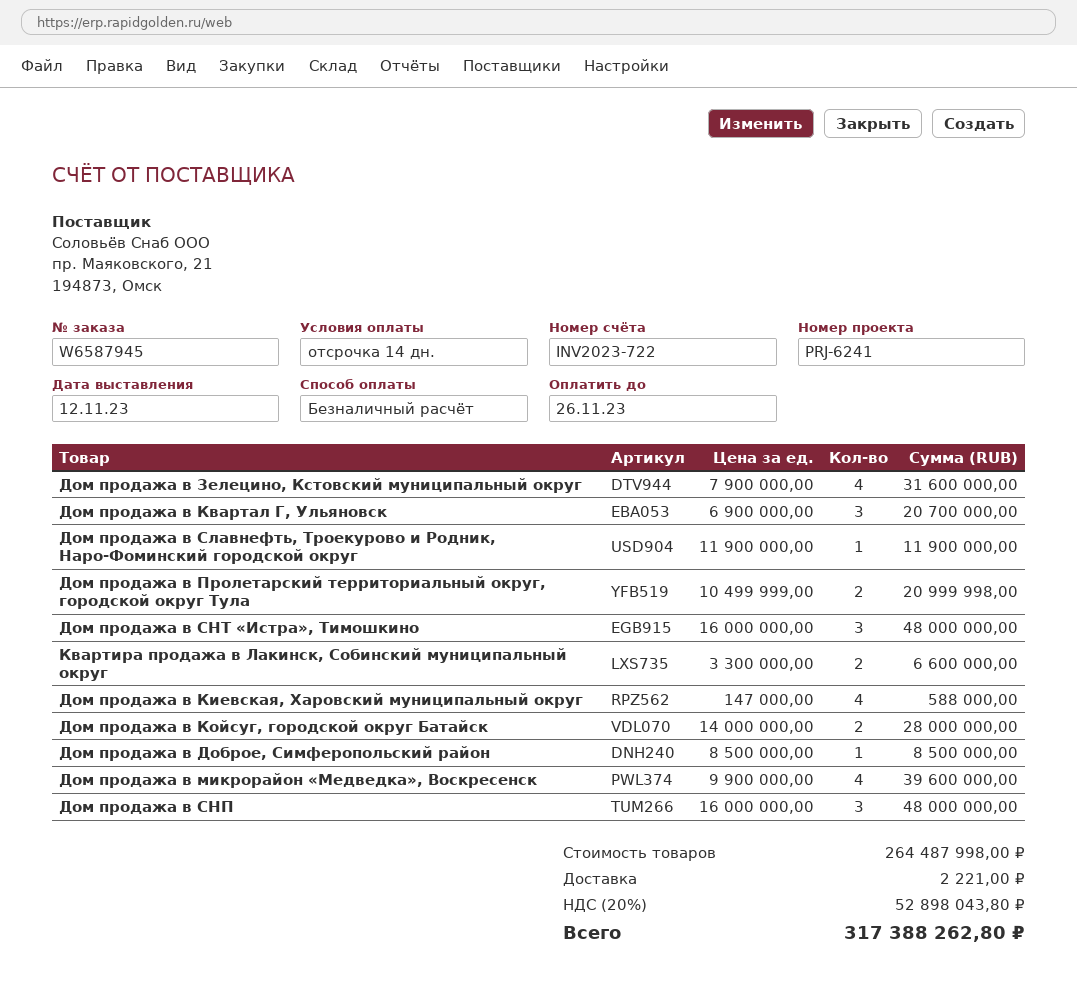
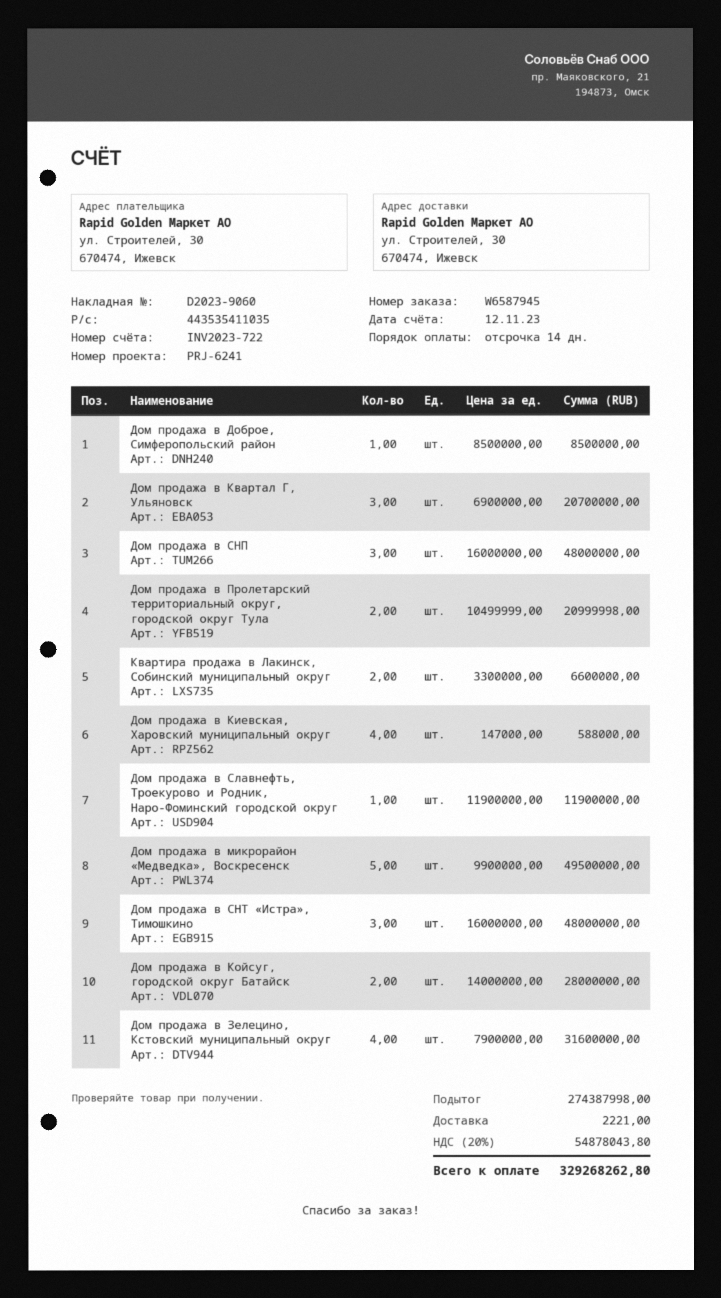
Дом продажа в микрорайон «Медведка», Воскресенск: 4 x 9900000.00 = 39600000.00 -> 5 x 9900000.00 = 49500000.00
subtotal: 264487998.00 -> 274387998.00
tax: 20% = 52898043.80 -> 20% = 54878043.80
total: 317388262.80 -> 329268262.80

